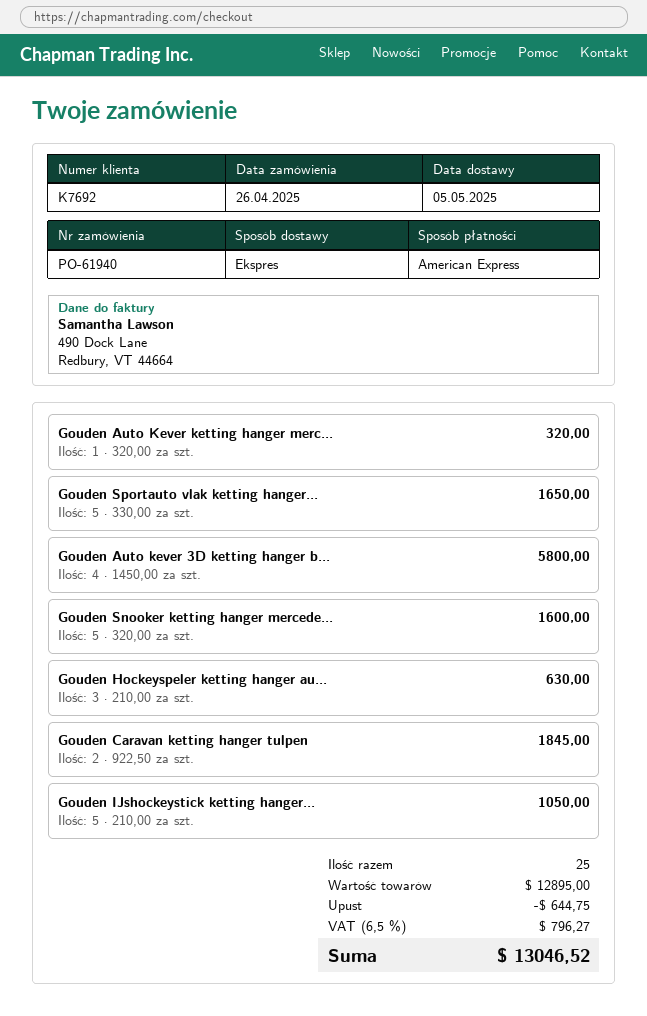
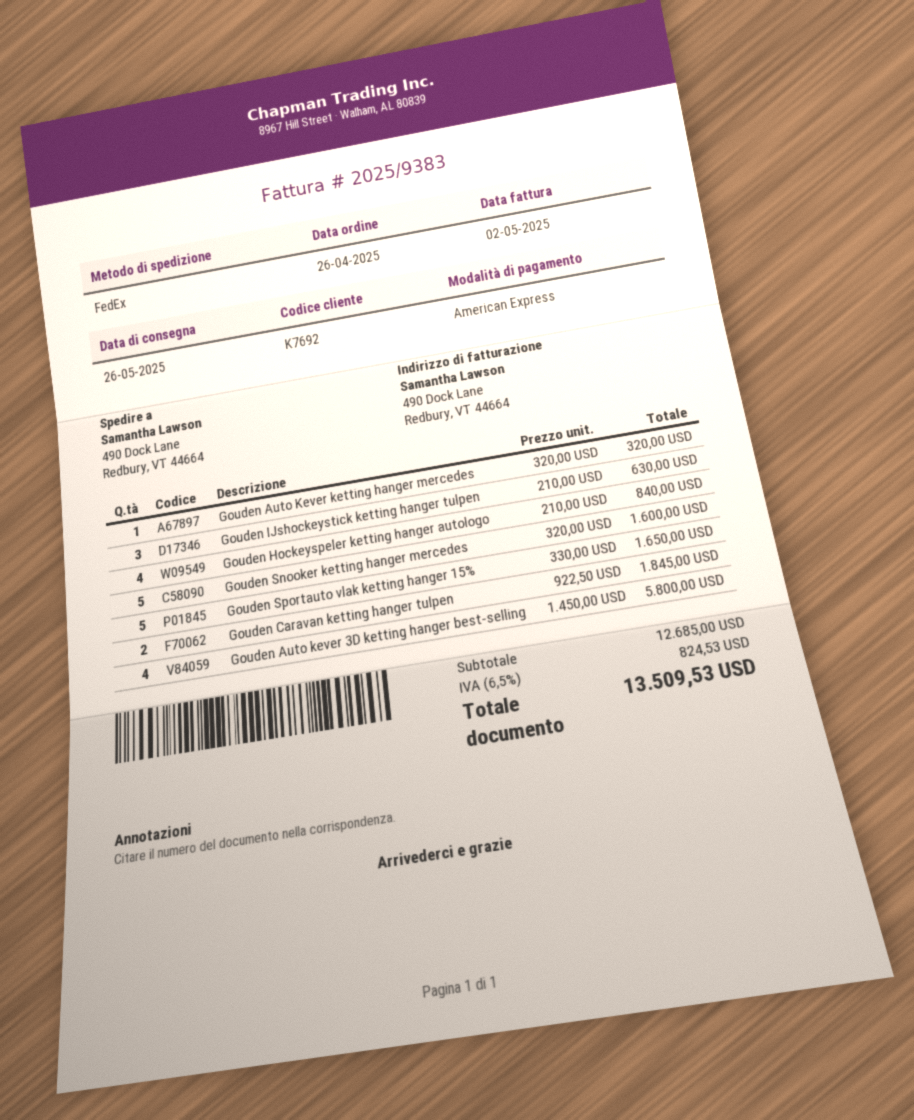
delivery date: 2025-05-05 -> 2025-05-26
shipping method: express -> FedEx
Gouden Hockeyspeler ketting hanger au...: 3 x 210.00 = 630.00 -> 4 x 210.00 = 840.00
Gouden IJshockeystick ketting hanger...: 5 x 210.00 = 1050.00 -> 3 x 210.00 = 630.00
subtotal: 12895.00 -> 12685.00
discount: 644.75 -> none
tax: 6.5% = 796.27 -> 6.5% = 824.53
total: 13046.52 -> 13509.53

